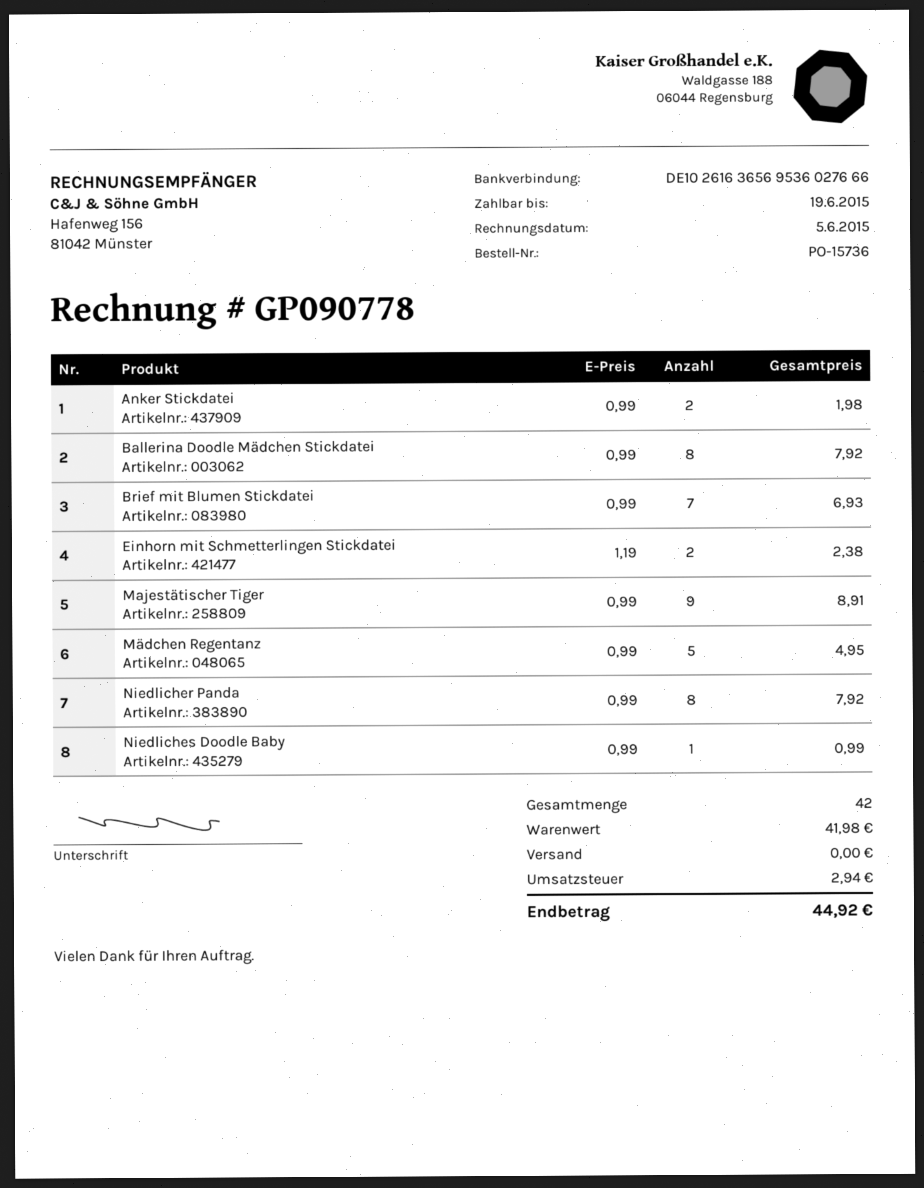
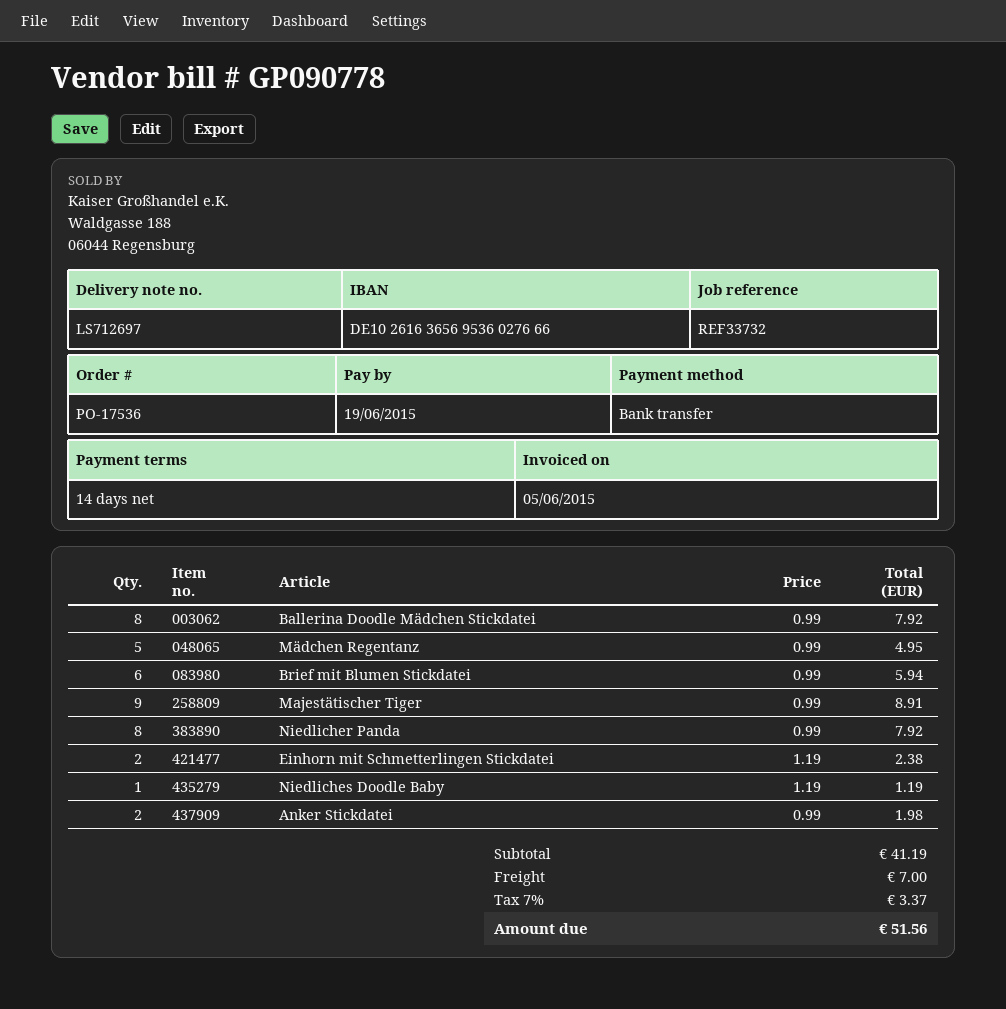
order number: PO-15736 -> PO-17536
Brief mit Blumen Stickdatei: 7 x 0.99 = 6.93 -> 6 x 0.99 = 5.94
Niedliches Doodle Baby: 1 x 0.99 = 0.99 -> 1 x 1.19 = 1.19
subtotal: 41.98 -> 41.19
shipping: 0.00 -> 7.00
tax: 2.94 -> 3.37
total: 44.92 -> 51.56

